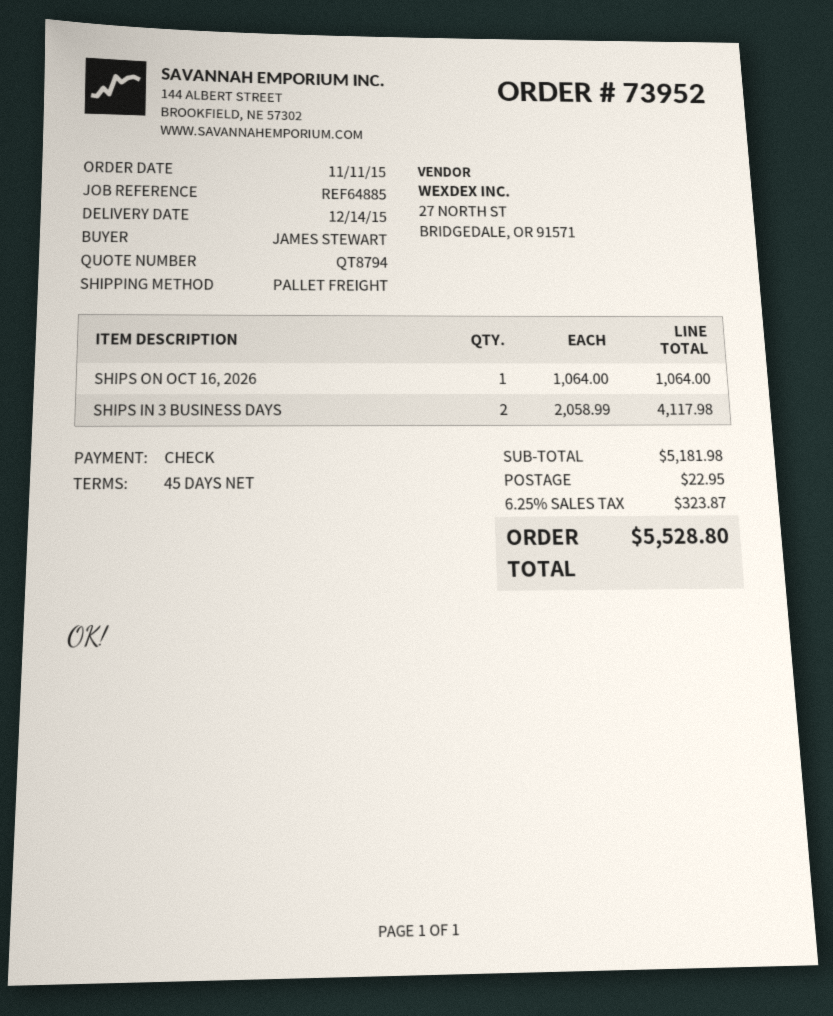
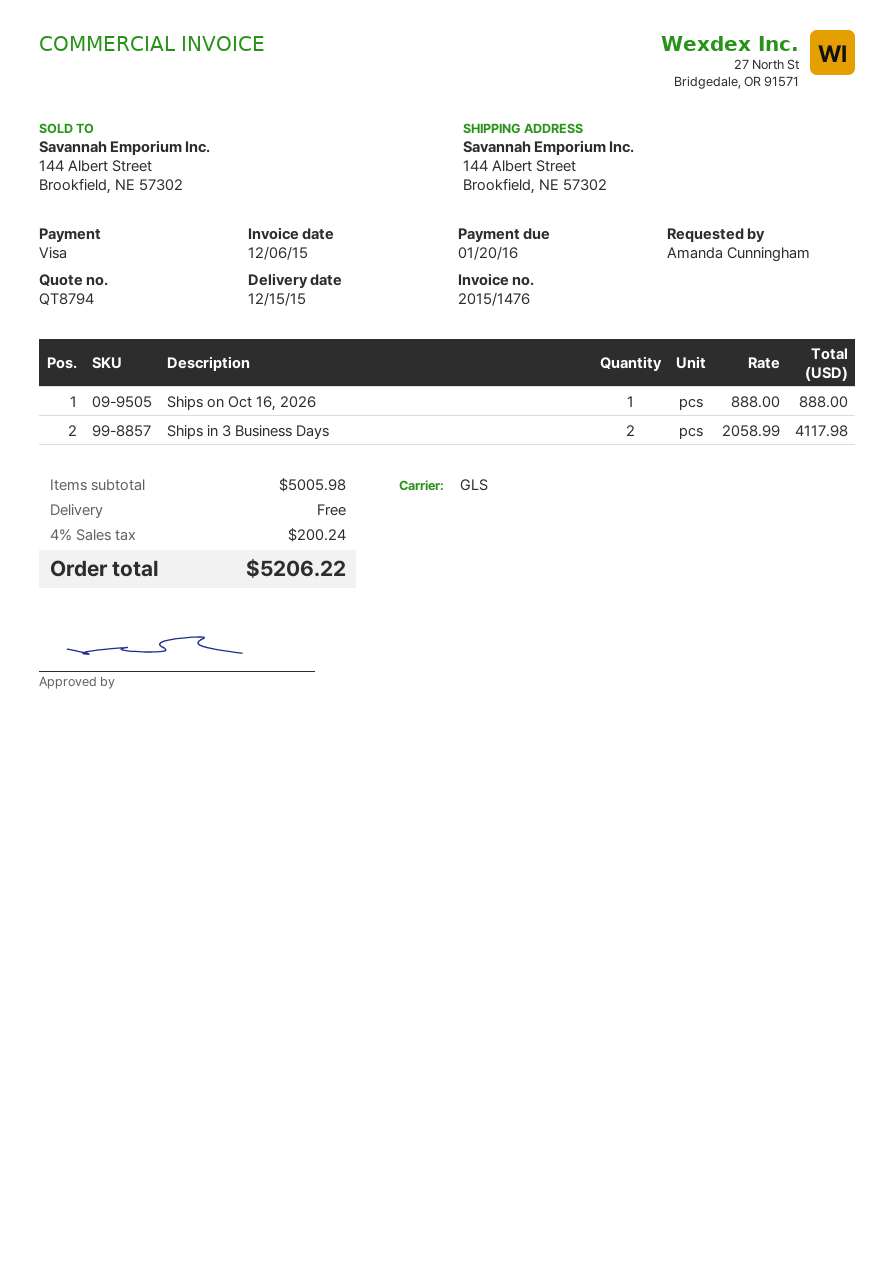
delivery date: 2015-12-14 -> 2015-12-15
ordered by: JAMES STEWART -> Amanda Cunningham
payment method: cheque -> Visa
shipping method: pallet freight -> GLS
SHIPS ON OCT 16, 2026: 1 x 1064.00 = 1064.00 -> 1 x 888.00 = 888.00
subtotal: 5181.98 -> 5005.98
shipping: 22.95 -> 0.00
tax: 6.25% = 323.87 -> 4% = 200.24
total: 5528.80 -> 5206.22

